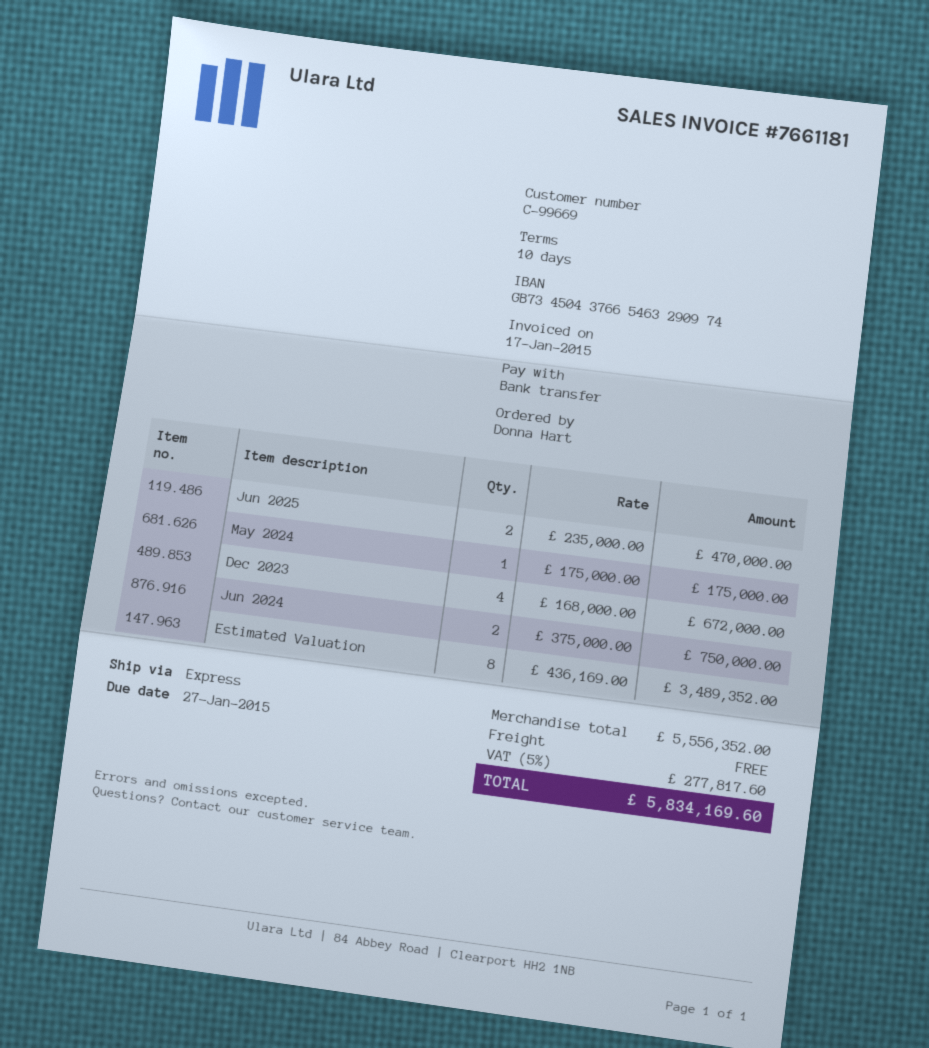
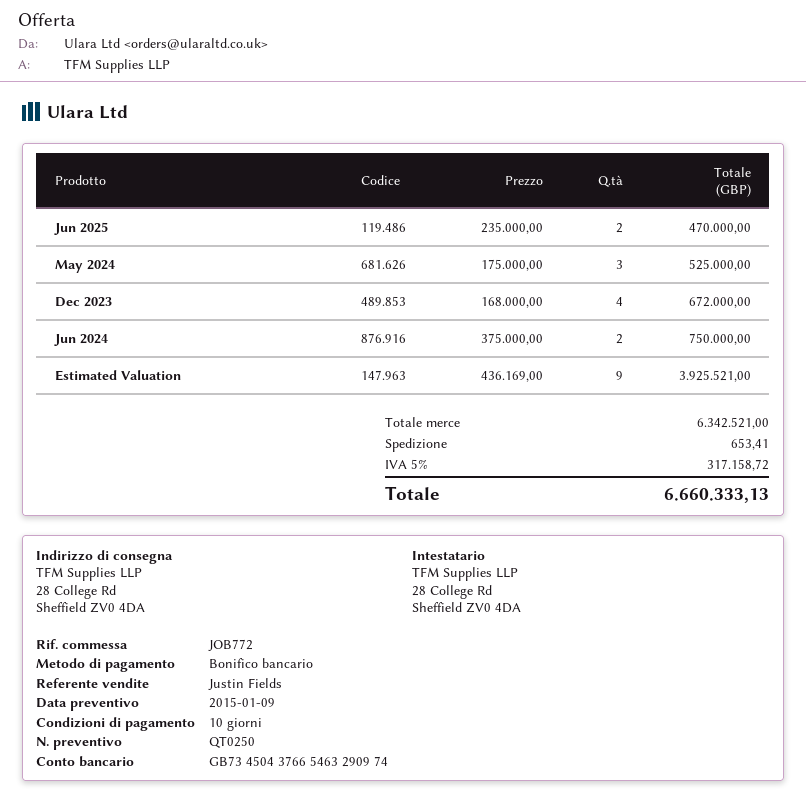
May 2024: 1 x 175000.00 = 175000.00 -> 3 x 175000.00 = 525000.00
Estimated Valuation: 8 x 436169.00 = 3489352.00 -> 9 x 436169.00 = 3925521.00
subtotal: 5556352.00 -> 6342521.00
shipping: 0.00 -> 653.41
tax: 5% = 277817.60 -> 5% = 317158.72
total: 5834169.60 -> 6660333.13

